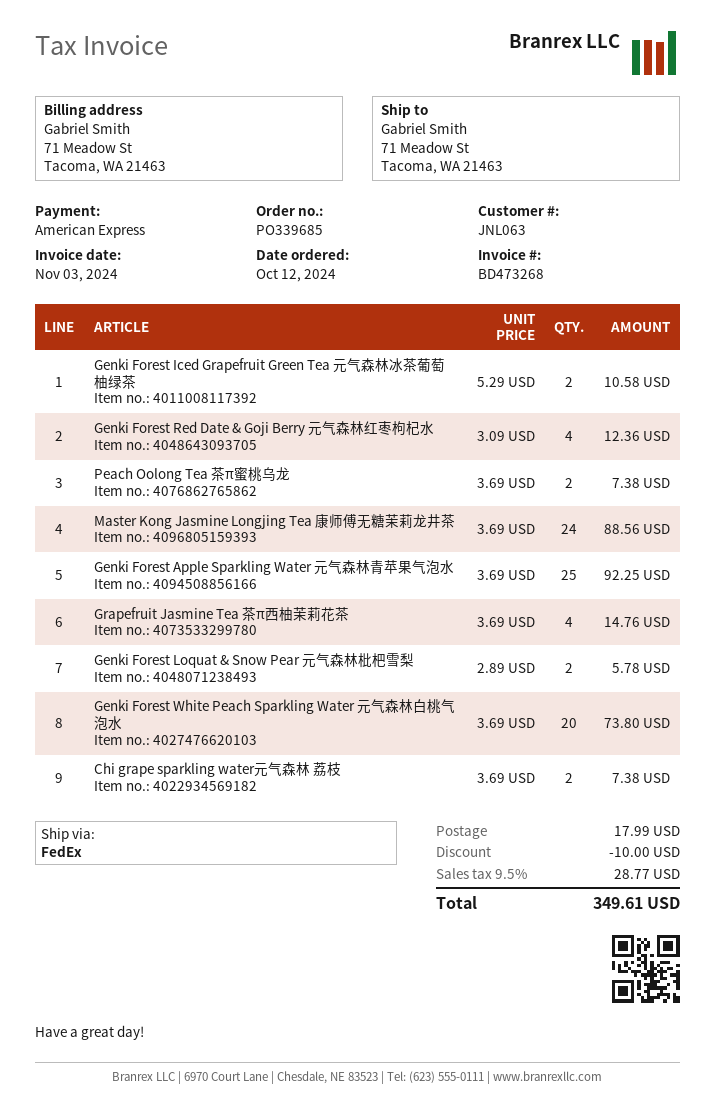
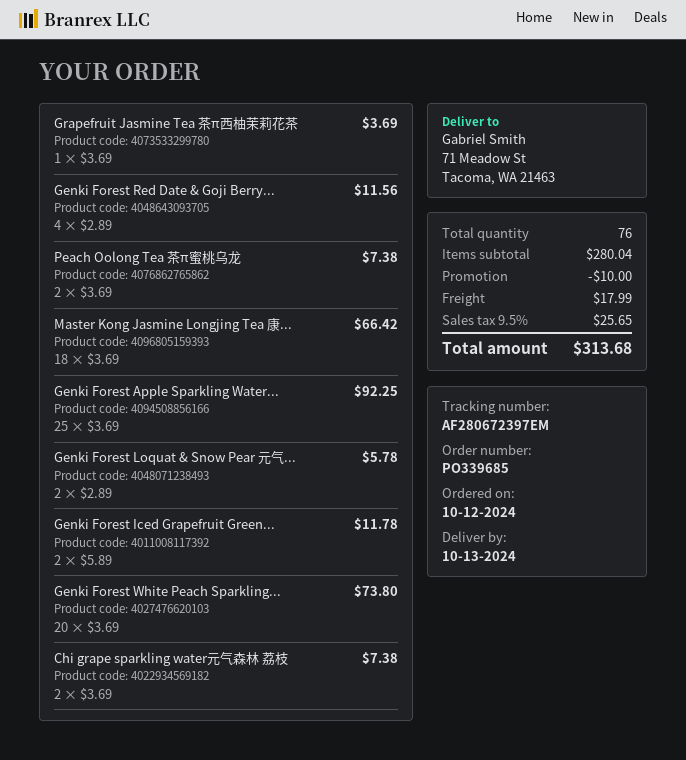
Genki Forest Iced Grapefruit Green Tea 元气森林冰茶葡萄柚绿茶: 2 x 5.29 = 10.58 -> 2 x 5.89 = 11.78
Genki Forest Red Date & Goji Berry 元气森林红枣枸杞水: 4 x 3.09 = 12.36 -> 4 x 2.89 = 11.56
Master Kong Jasmine Longjing Tea 康师傅无糖茉莉龙井茶: 24 x 3.69 = 88.56 -> 18 x 3.69 = 66.42
Grapefruit Jasmine Tea 茶π西柚茉莉花茶: 4 x 3.69 = 14.76 -> 1 x 3.69 = 3.69
tax: 9.5% = 28.77 -> 9.5% = 25.65
total: 349.61 -> 313.68

